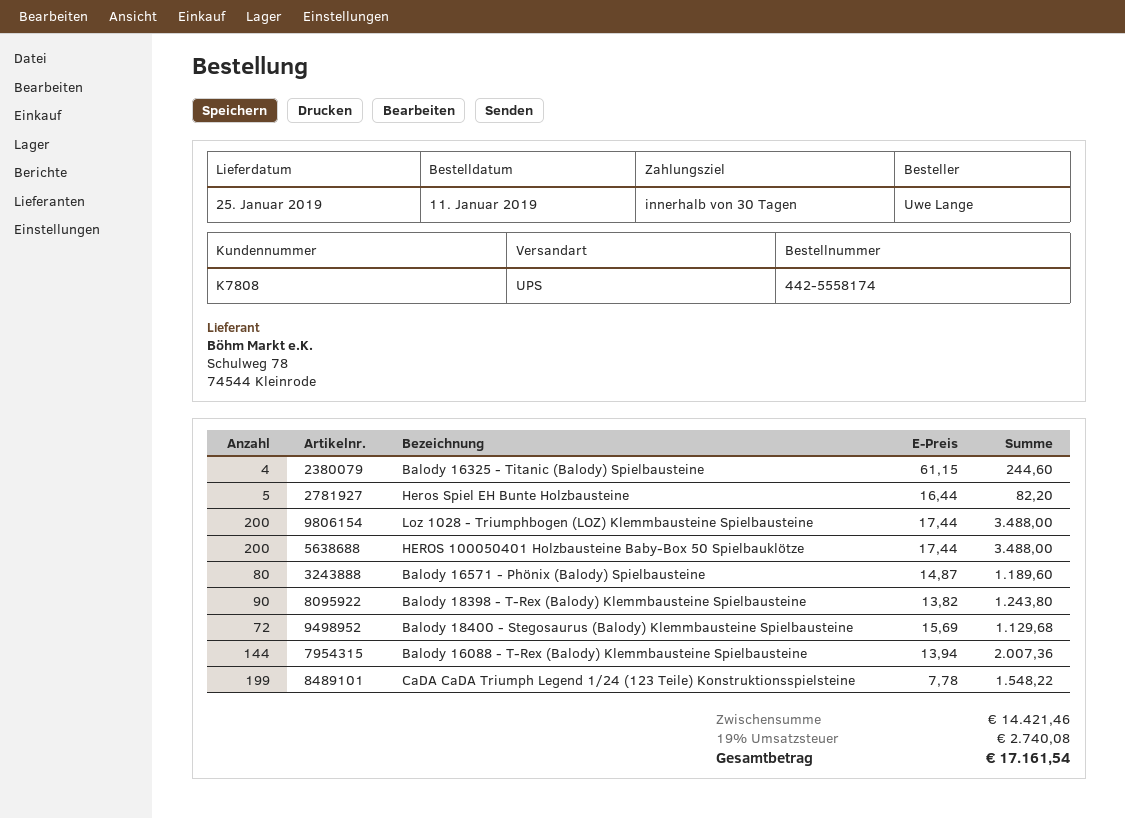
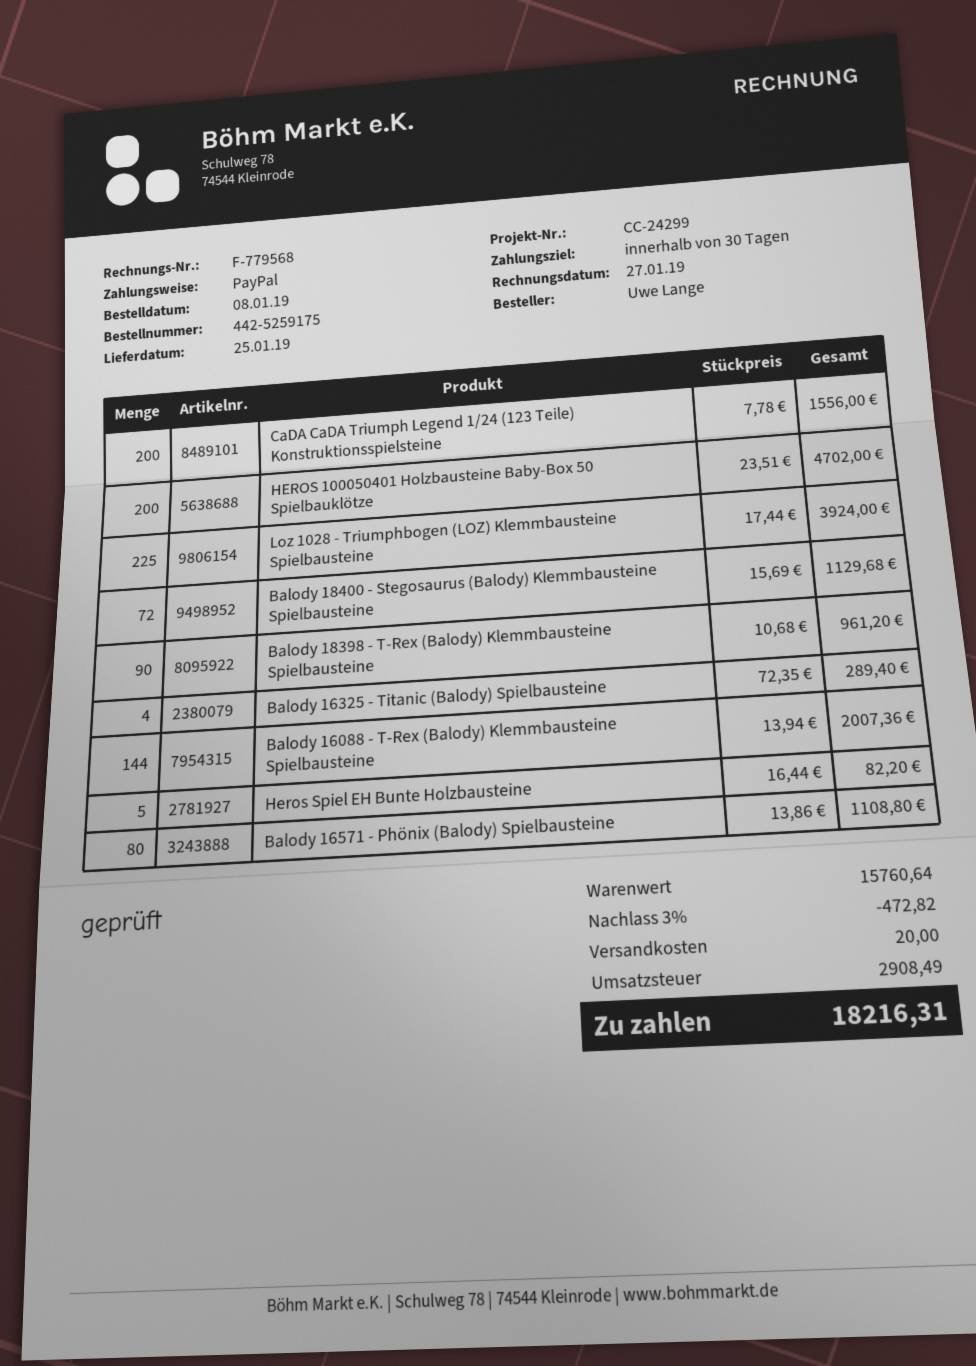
order number: 442-5558174 -> 442-5259175
order date: 2019-01-11 -> 2019-01-08
Balody 16325 - Titanic (Balody) Spielbausteine: 4 x 61.15 = 244.60 -> 4 x 72.35 = 289.40
Loz 1028 - Triumphbogen (LOZ) Klemmbausteine Spielbausteine: 200 x 17.44 = 3488.00 -> 225 x 17.44 = 3924.00
HEROS 100050401 Holzbausteine Baby-Box 50 Spielbauklötze: 200 x 17.44 = 3488.00 -> 200 x 23.51 = 4702.00
Balody 16571 - Phönix (Balody) Spielbausteine: 80 x 14.87 = 1189.60 -> 80 x 13.86 = 1108.80
Balody 18398 - T-Rex (Balody) Klemmbausteine Spielbausteine: 90 x 13.82 = 1243.80 -> 90 x 10.68 = 961.20
CaDA CaDA Triumph Legend 1/24 (123 Teile) Konstruktionsspielsteine: 199 x 7.78 = 1548.22 -> 200 x 7.78 = 1556.00
subtotal: 14421.46 -> 15760.64
discount: none -> 3% = 472.82
shipping: none -> 20.00
tax: 2740.08 -> 2908.49
total: 17161.54 -> 18216.31

